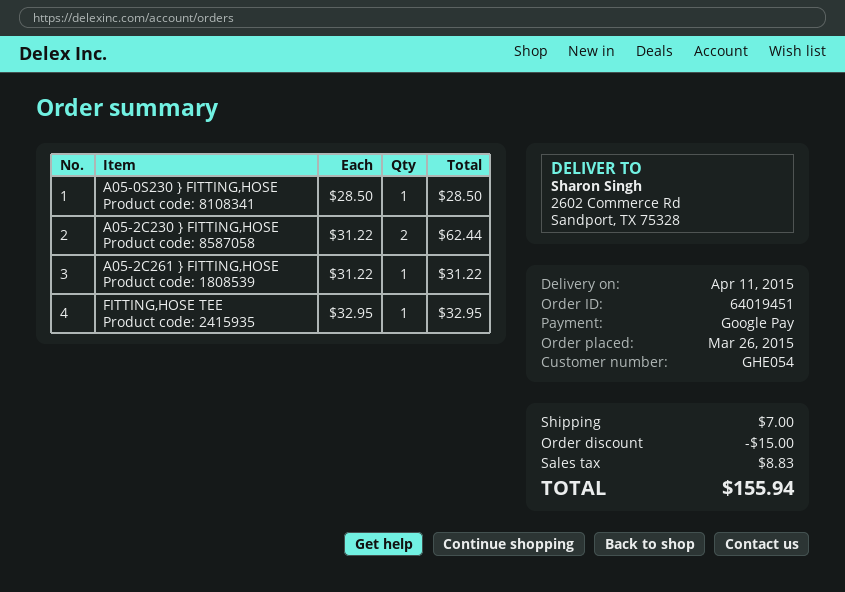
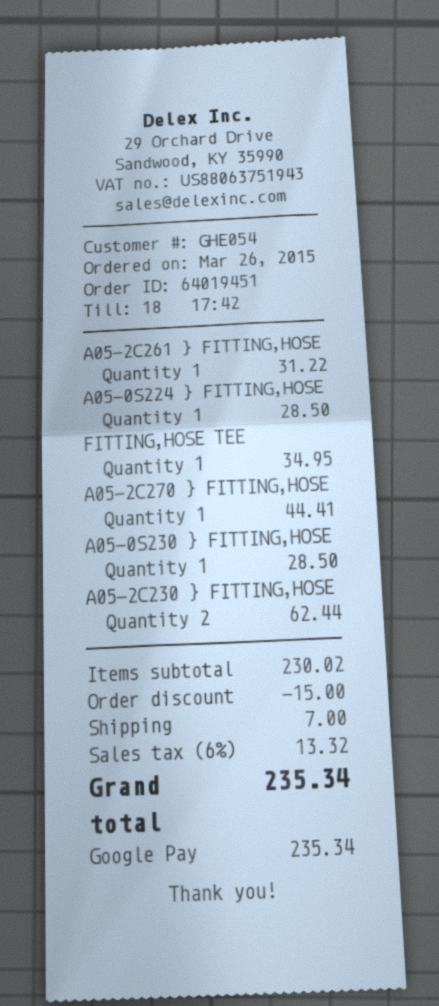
FITTING,HOSE TEE: 1 for 32.95 -> 1 for 34.95
A05-0S224 } FITTING,HOSE: none -> 1 for 28.50
A05-2C270 } FITTING,HOSE: none -> 1 for 44.41
tax: 8.83 -> 13.32
total: 155.94 -> 235.34

